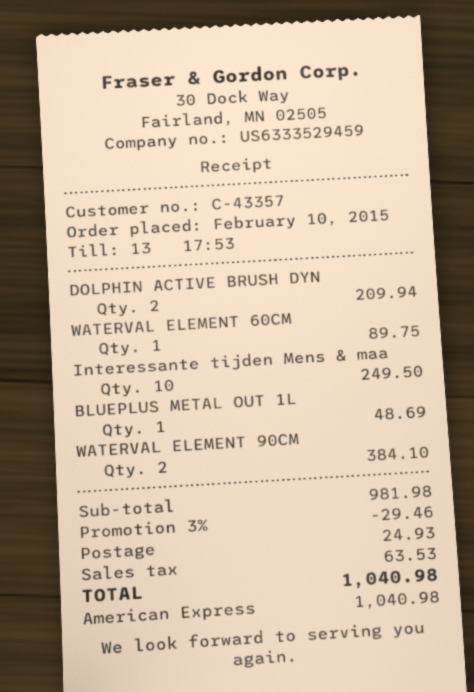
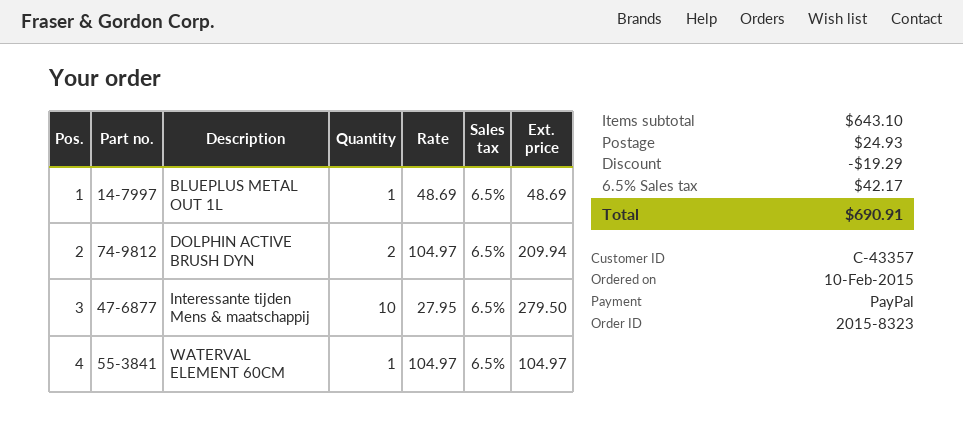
payment method: American Express -> PayPal
WATERVAL ELEMENT 60CM: 1 for 89.75 -> 1 for 104.97
Interessante tijden Mens & maa: 10 for 249.50 -> 10 for 279.50
WATERVAL ELEMENT 90CM: 2 for 384.10 -> none
subtotal: 981.98 -> 643.10
discount: 29.46 -> 19.29
tax: 63.53 -> 42.17
total: 1040.98 -> 690.91

